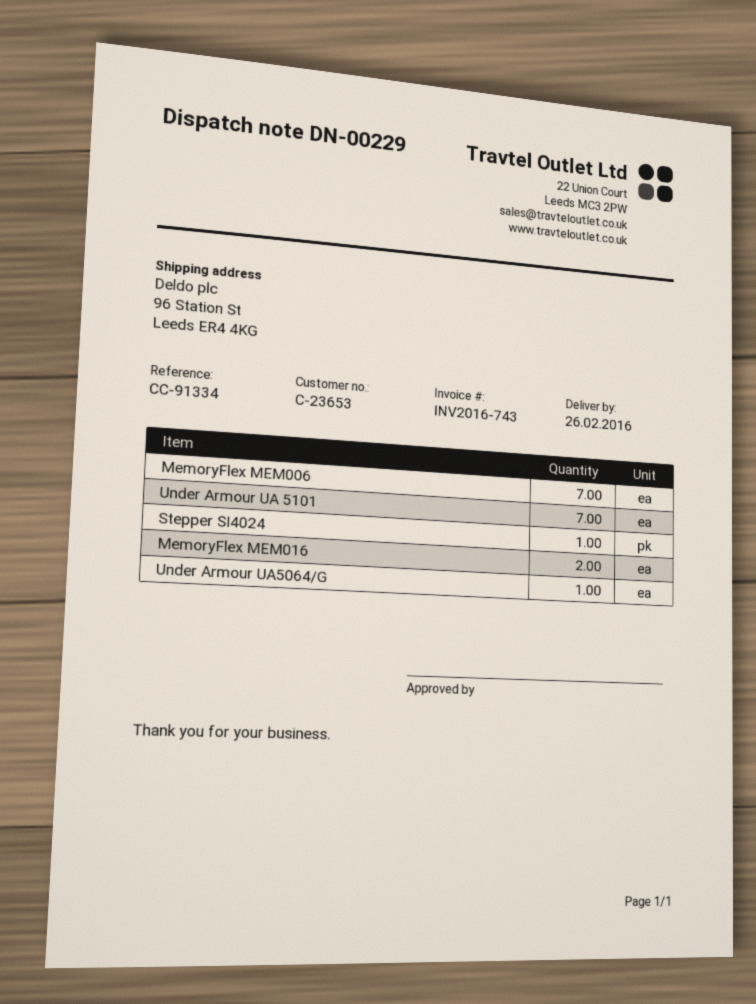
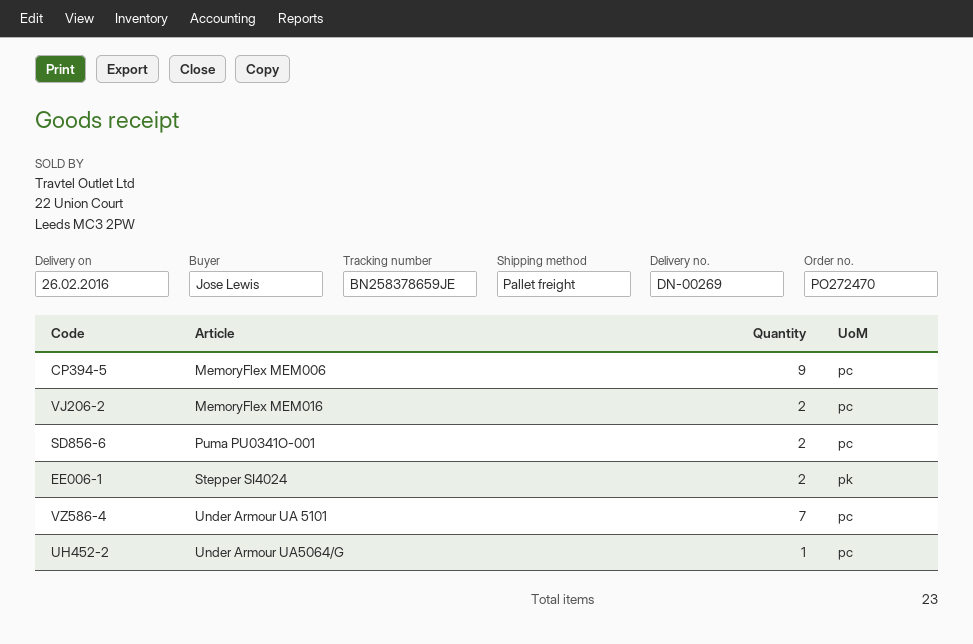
delivery note number: DN-00229 -> DN-00269
MemoryFlex MEM006: 7 -> 9
Stepper SI4024: 1 -> 2
Puma PU0341O-001: none -> 2

